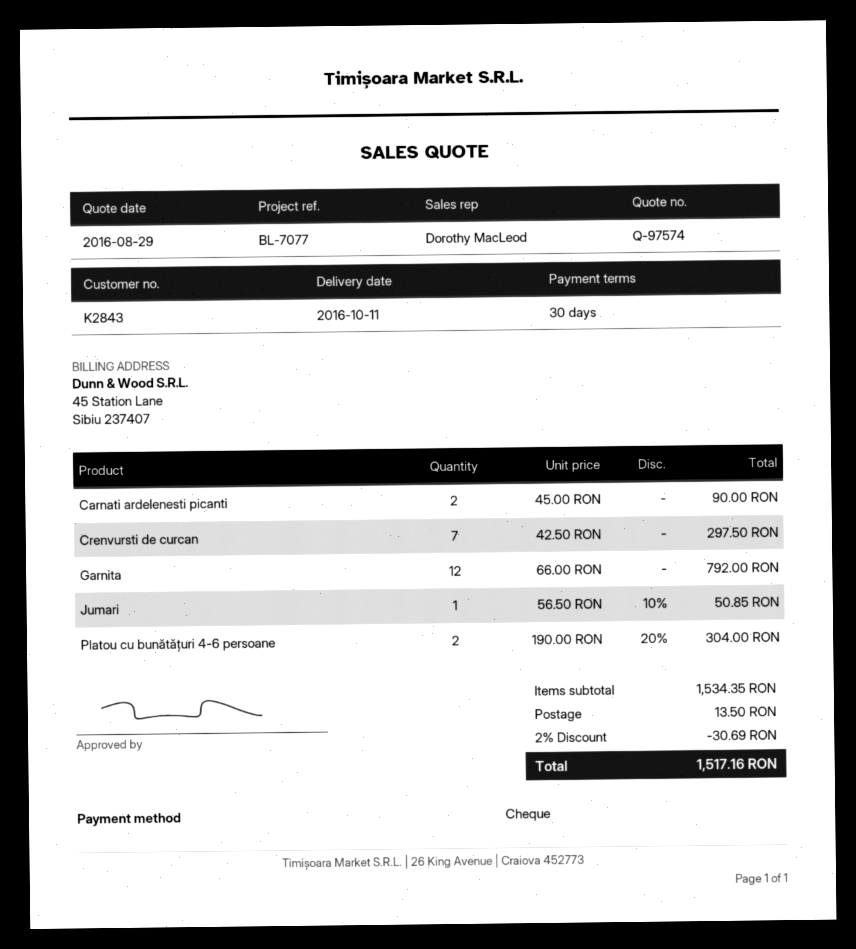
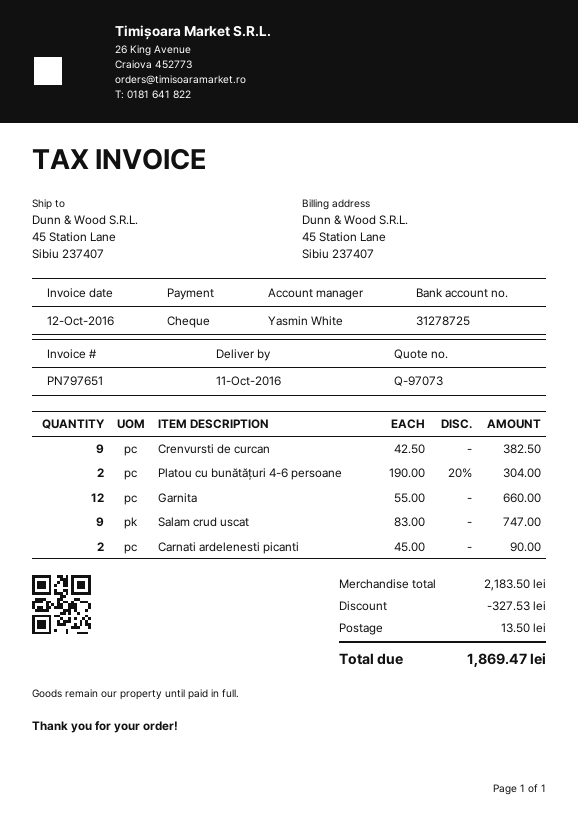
quote number: Q-97574 -> Q-97073
sales rep: Dorothy MacLeod -> Yasmin White
Crenvursti de curcan: 7 x 42.50 = 297.50 -> 9 x 42.50 = 382.50
Garnita: 12 x 66.00 = 792.00 -> 12 x 55.00 = 660.00
Jumari: 1 x 56.50 - 10% = 50.85 -> none
Salam crud uscat: none -> 9 x 83.00 = 747.00
subtotal: 1534.35 -> 2183.50
discount: 30.69 -> 327.53
total: 1517.16 -> 1869.47

